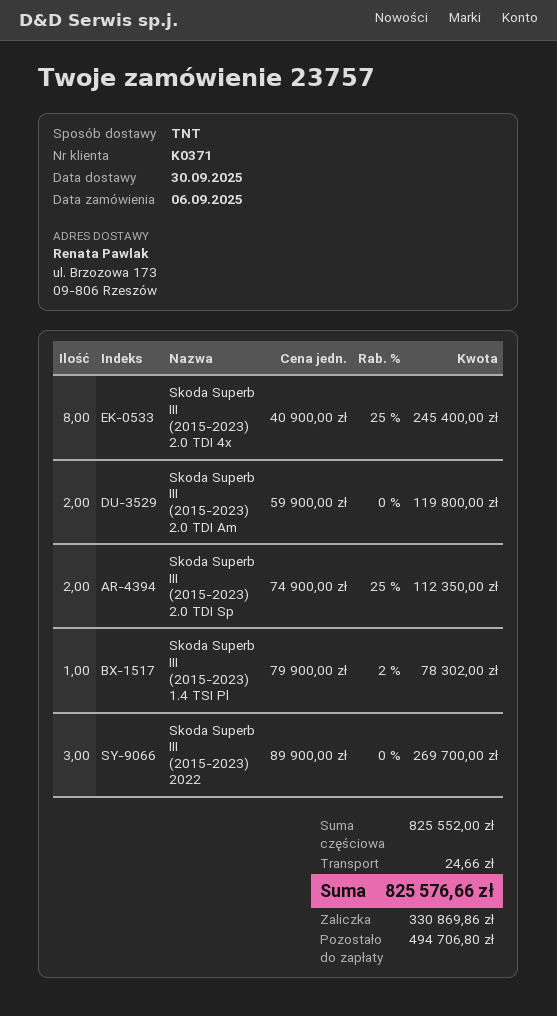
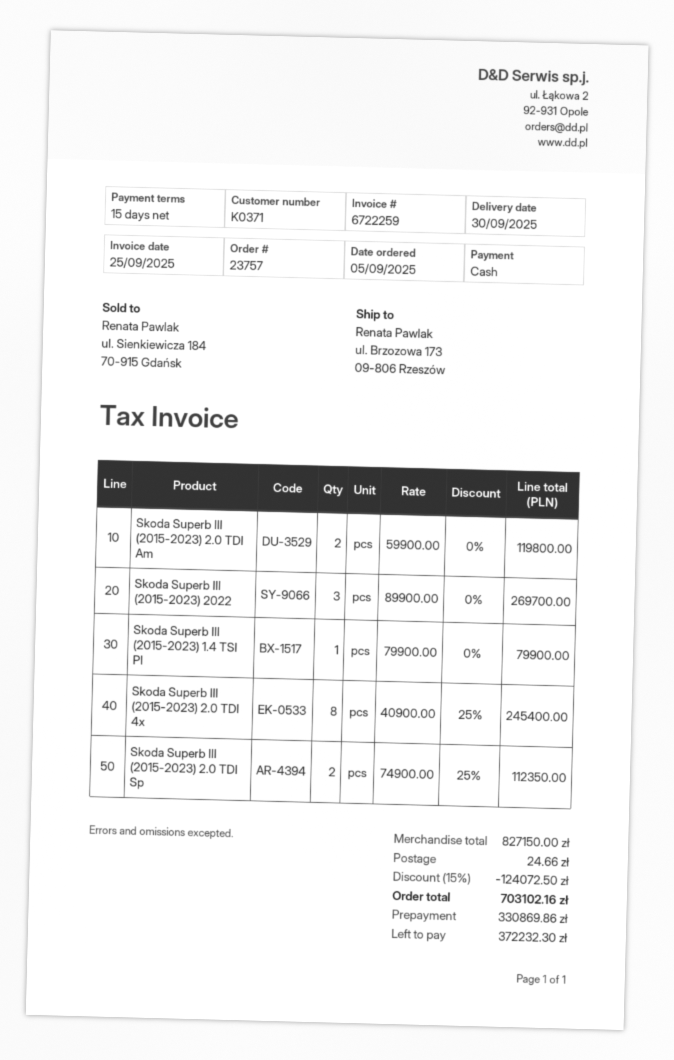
order date: 2025-09-06 -> 2025-09-05
Skoda Superb III (2015-2023) 1.4 TSI Pl: 1 x 79900.00 - 2% = 78302.00 -> 1 x 79900.00 = 79900.00
subtotal: 825552.00 -> 827150.00
discount: none -> 15% = 124072.50
total: 825576.66 -> 703102.16
balance: 494706.80 -> 372232.30

